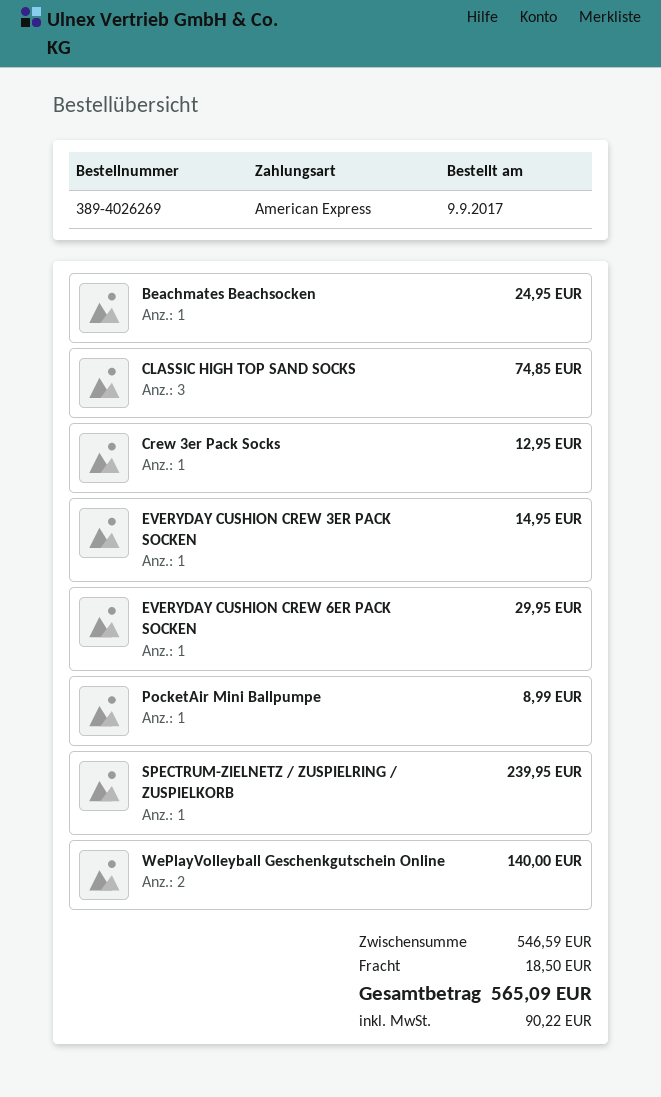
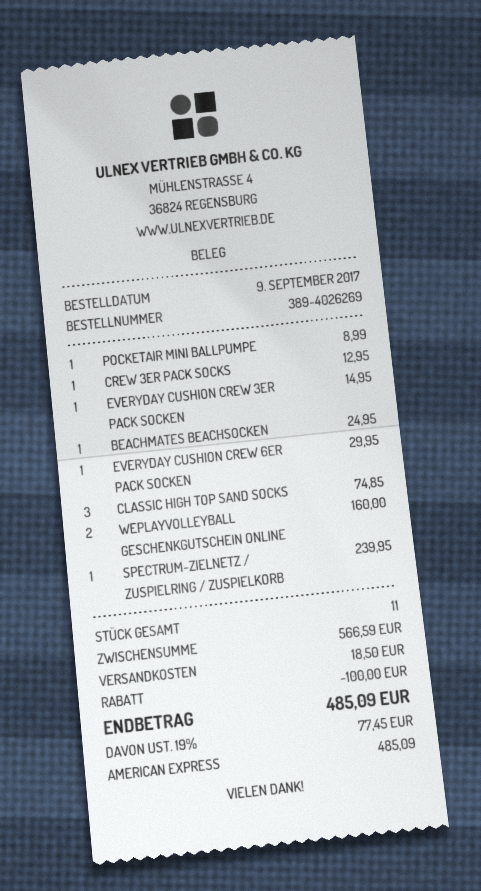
WePlayVolleyball Geschenkgutschein Online: 2 for 140.00 -> 2 for 160.00
subtotal: 546.59 -> 566.59
discount: none -> 100.00
tax: 90.22 -> 77.45
total: 565.09 -> 485.09

